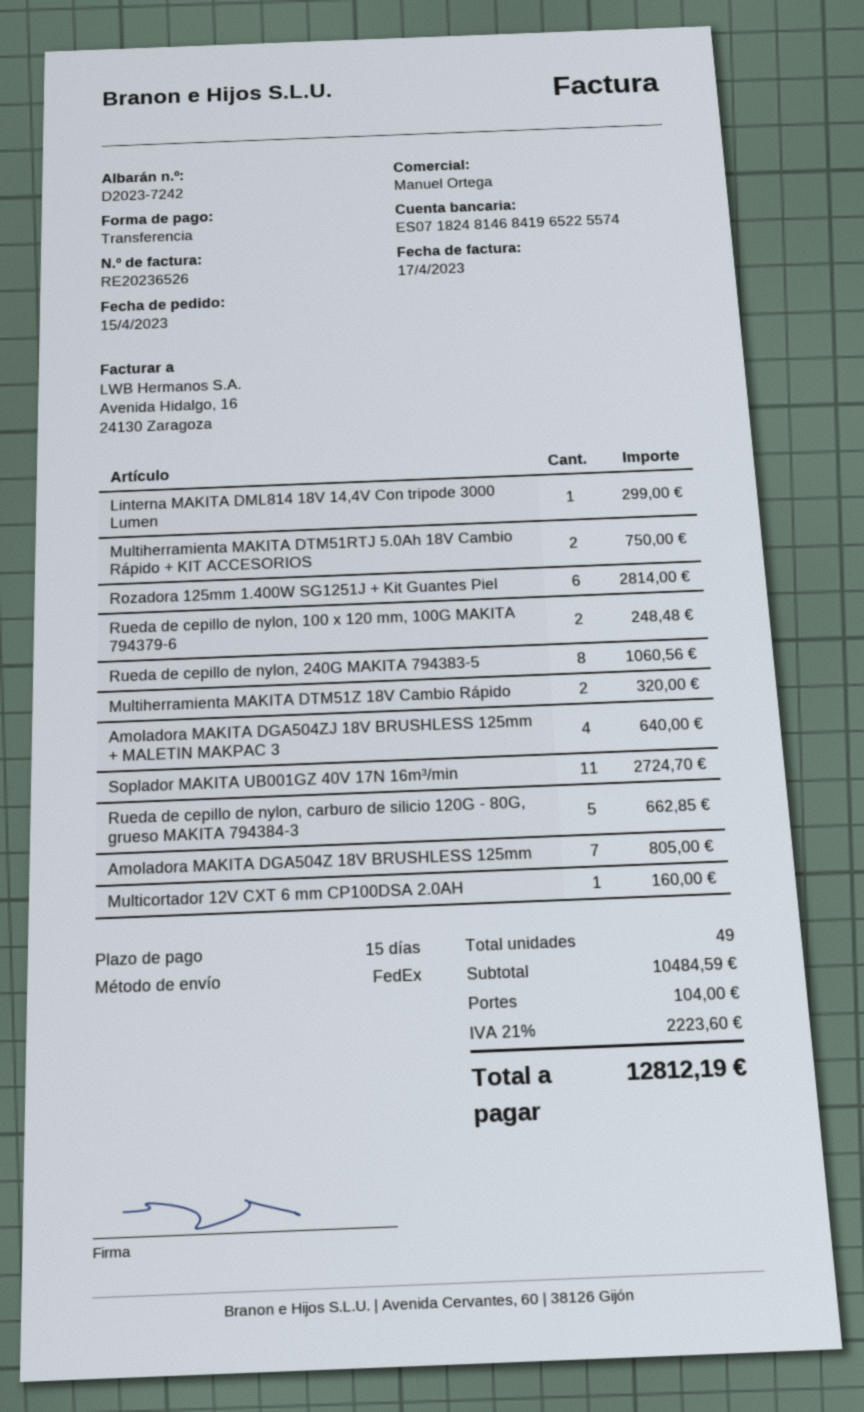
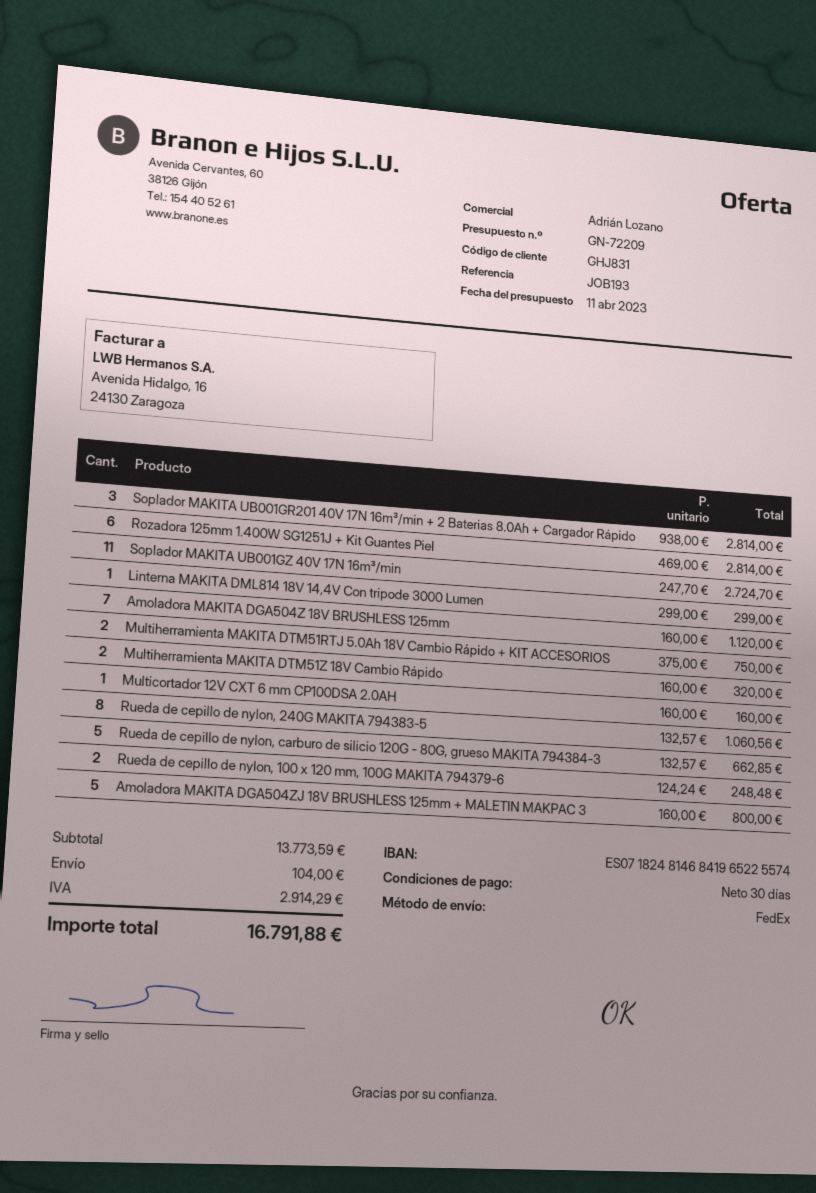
payment terms: 15 days -> 30 days
sales rep: Manuel Ortega -> Adrián Lozano
Amoladora MAKITA DGA504ZJ 18V BRUSHLESS 125mm + MALETIN MAKPAC 3: 4 for 640.00 -> 5 for 800.00
Amoladora MAKITA DGA504Z 18V BRUSHLESS 125mm: 7 for 805.00 -> 7 for 1120.00
Soplador MAKITA UB001GR201 40V 17N 16m³/min + 2 Baterias 8.0Ah + Cargador Rápido: none -> 3 for 2814.00
subtotal: 10484.59 -> 13773.59
tax: 2223.60 -> 2914.29
total: 12812.19 -> 16791.88

